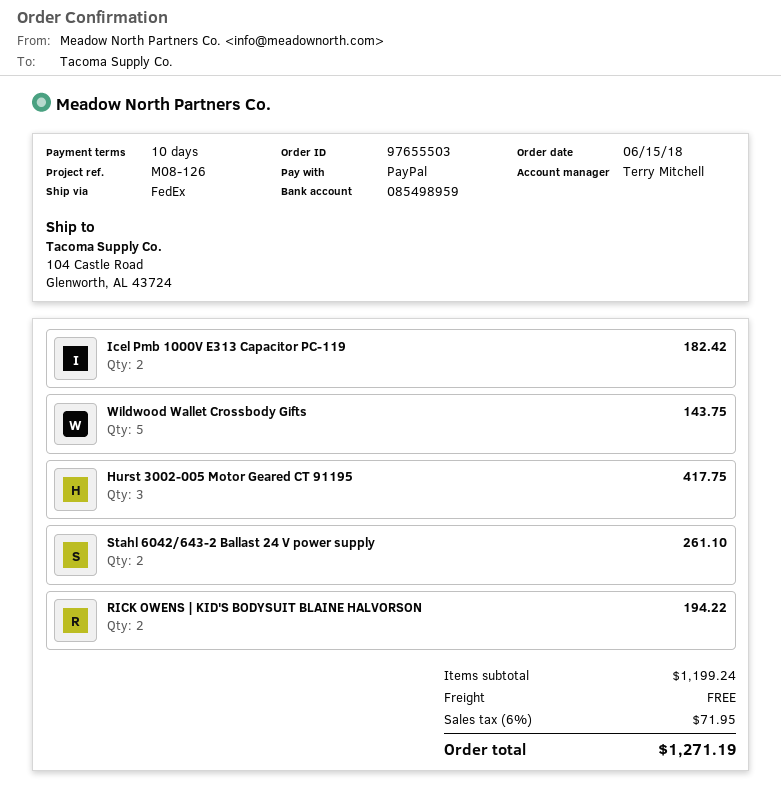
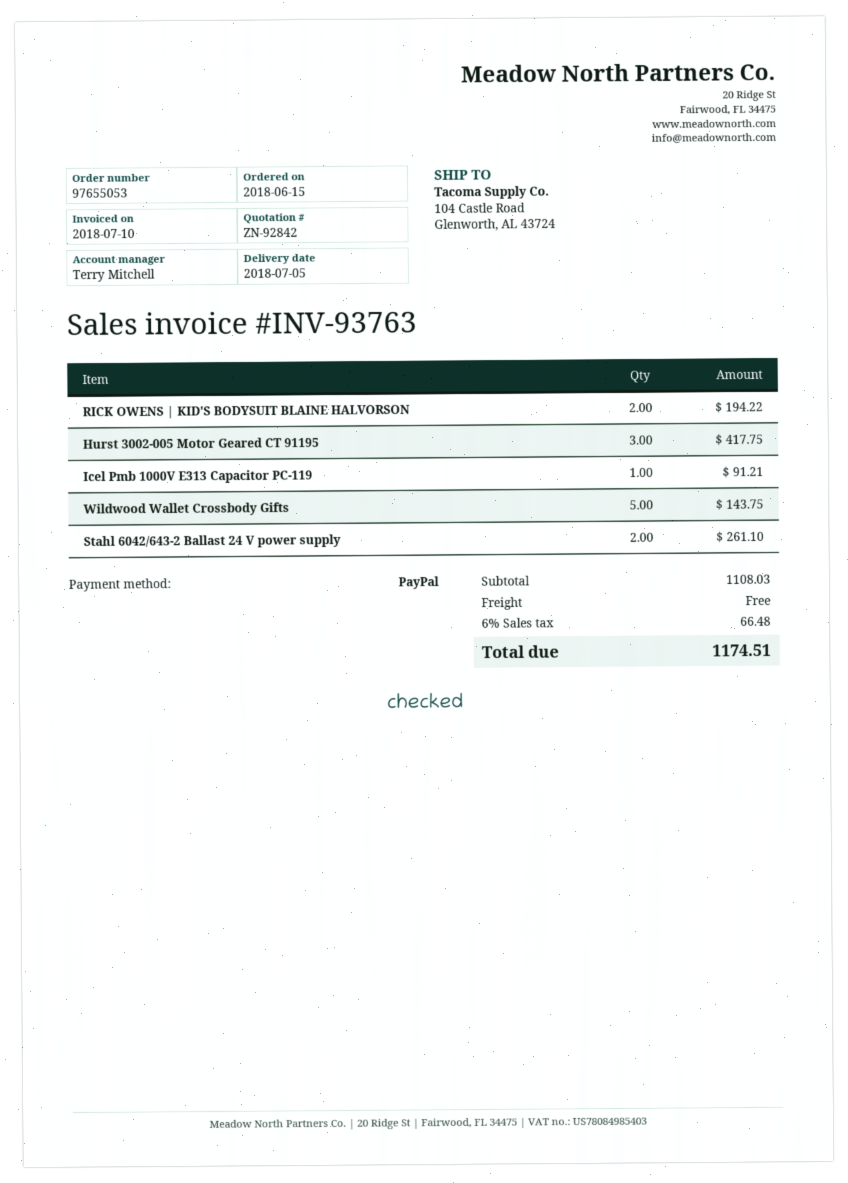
order number: 97655503 -> 97655053
Icel Pmb 1000V E313 Capacitor PC-119: 2 for 182.42 -> 1 for 91.21
subtotal: 1199.24 -> 1108.03
tax: 6% = 71.95 -> 6% = 66.48
total: 1271.19 -> 1174.51

